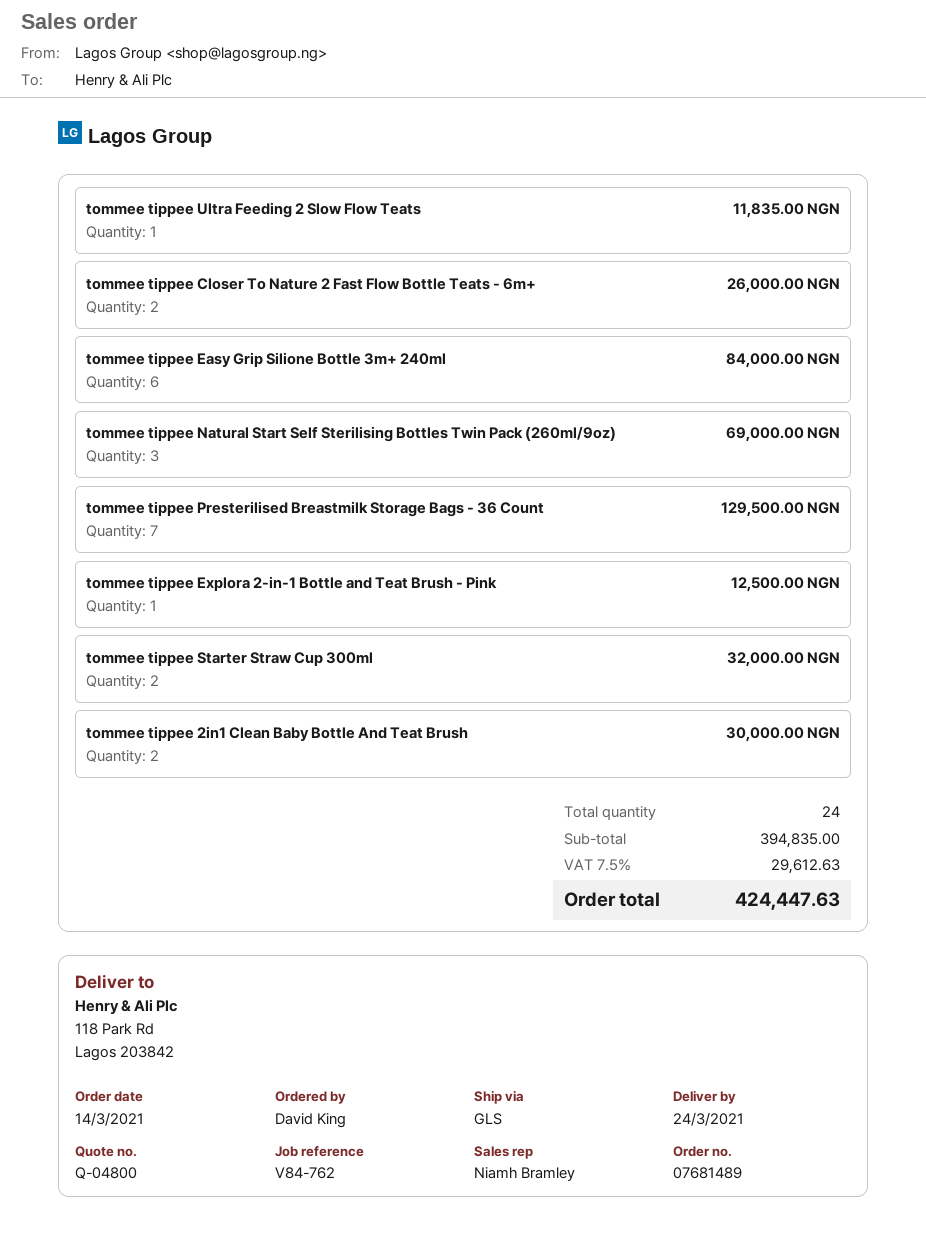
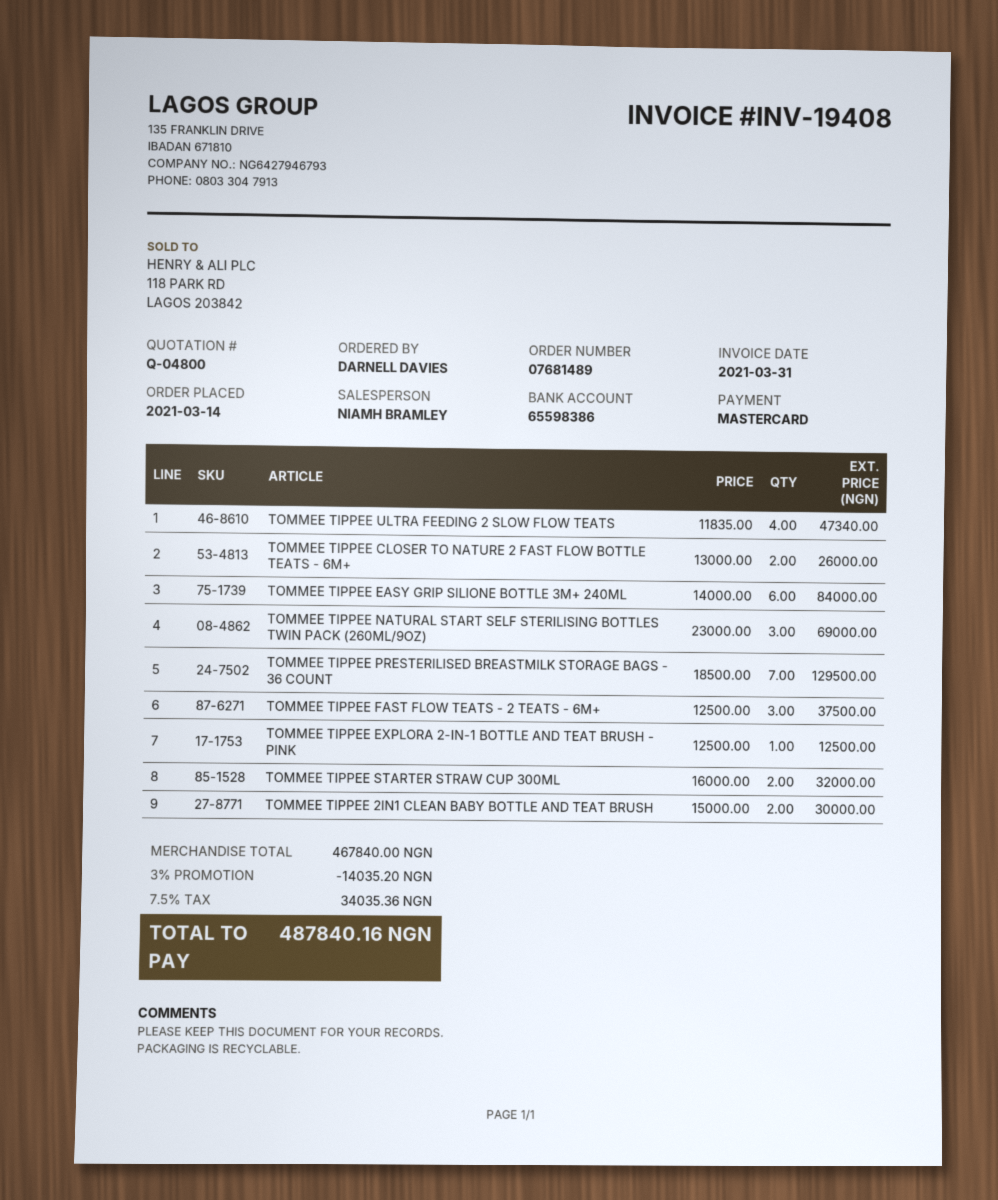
ordered by: David King -> DARNELL DAVIES
tommee tippee Ultra Feeding 2 Slow Flow Teats: 1 for 11835.00 -> 4 for 47340.00
TOMMEE TIPPEE FAST FLOW TEATS - 2 TEATS - 6M+: none -> 3 for 37500.00
subtotal: 394835.00 -> 467840.00
discount: none -> 3% = 14035.20
tax: 7.5% = 29612.63 -> 7.5% = 34035.36
total: 424447.63 -> 487840.16

